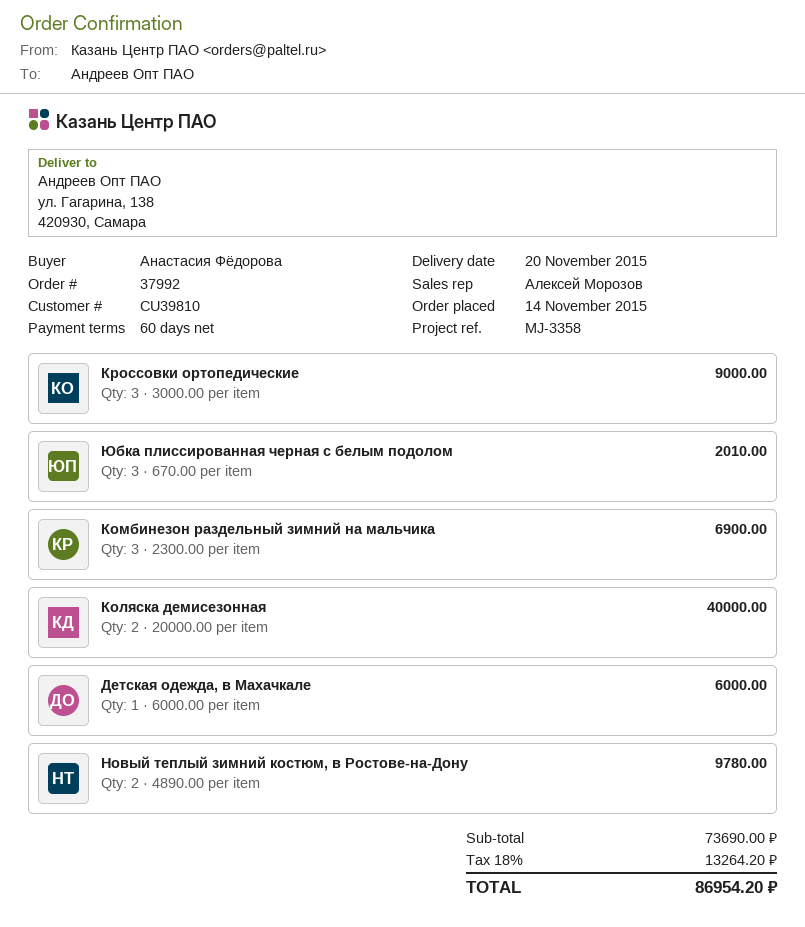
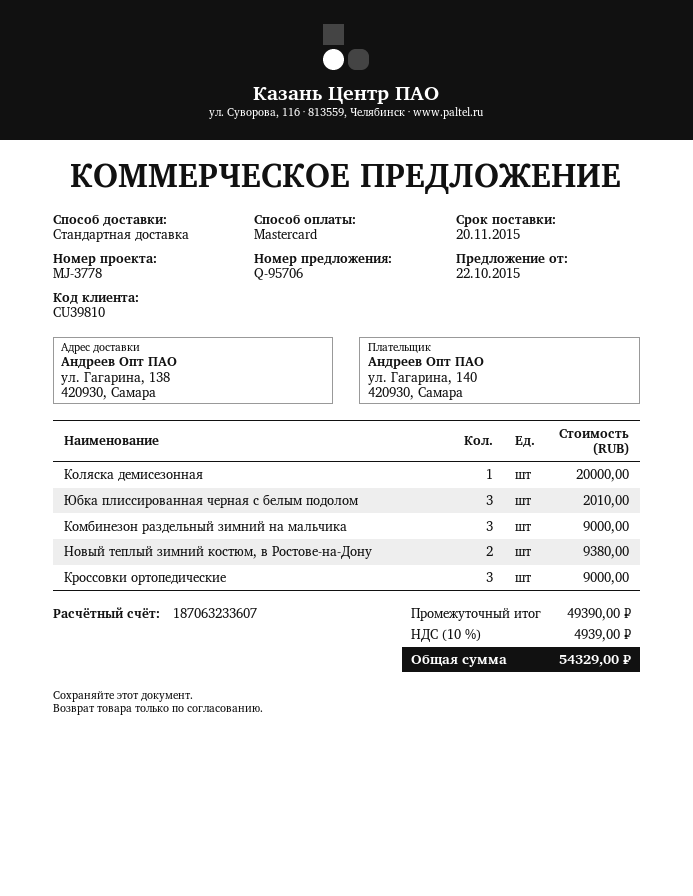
reference: MJ-3358 -> MJ-3778
Комбинезон раздельный зимний на мальчика: 3 for 6900.00 -> 3 for 9000.00
Коляска демисезонная: 2 for 40000.00 -> 1 for 20000.00
Детская одежда, в Махачкале: 1 for 6000.00 -> none
Новый теплый зимний костюм, в Ростове-на-Дону: 2 for 9780.00 -> 2 for 9380.00
subtotal: 73690.00 -> 49390.00
tax: 18% = 13264.20 -> 10% = 4939.00
total: 86954.20 -> 54329.00

